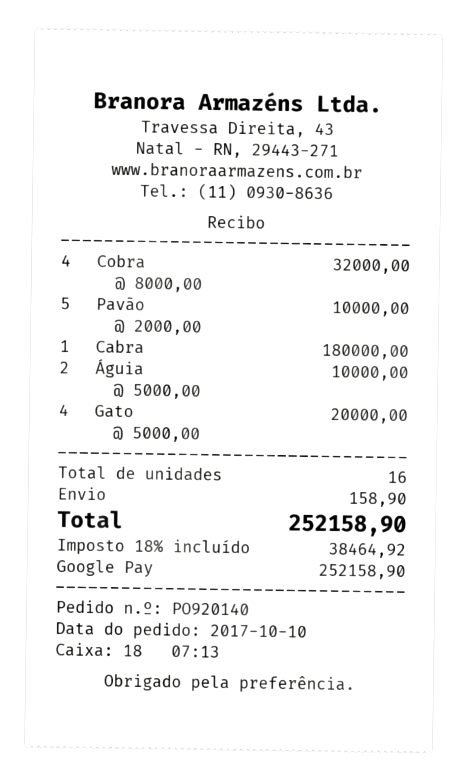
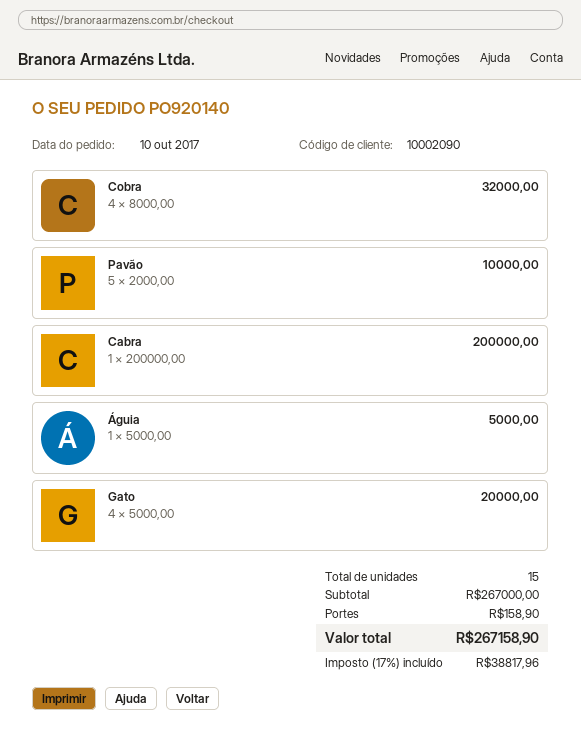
Cabra: 1 x 180000.00 = 180000.00 -> 1 x 200000.00 = 200000.00
Águia: 2 x 5000.00 = 10000.00 -> 1 x 5000.00 = 5000.00
total quantity: 16 -> 15
tax: 18% = 38464.92 -> 17% = 38817.96
total: 252158.90 -> 267158.90

